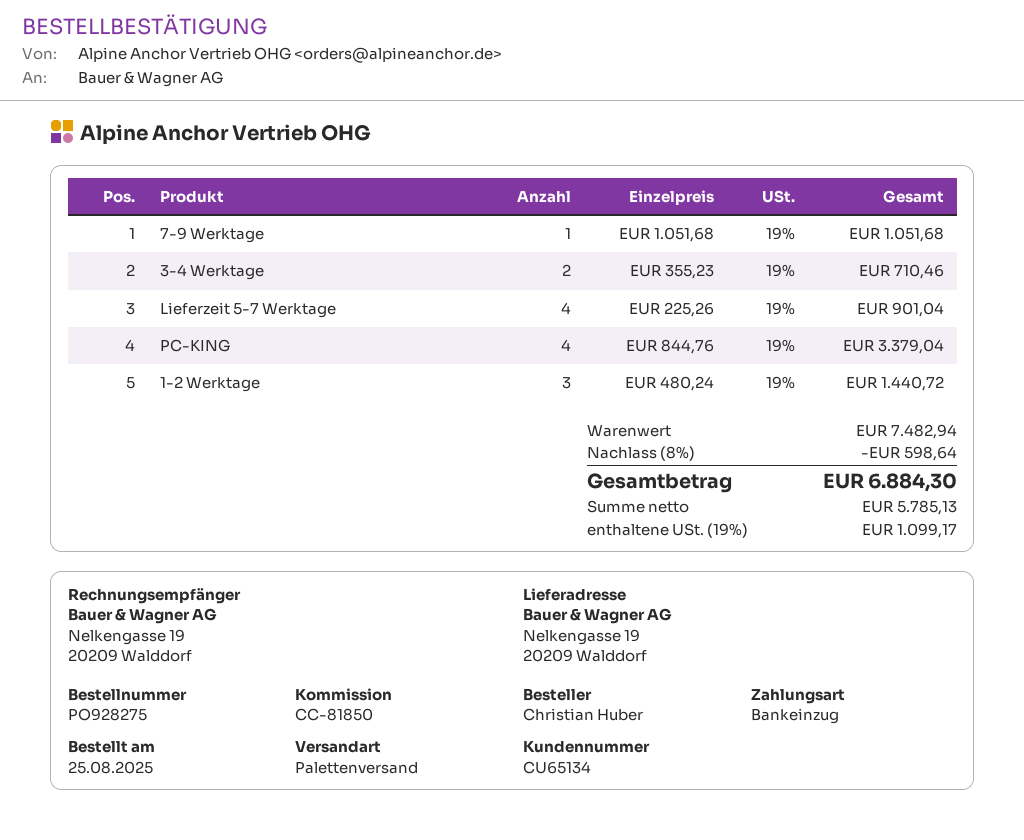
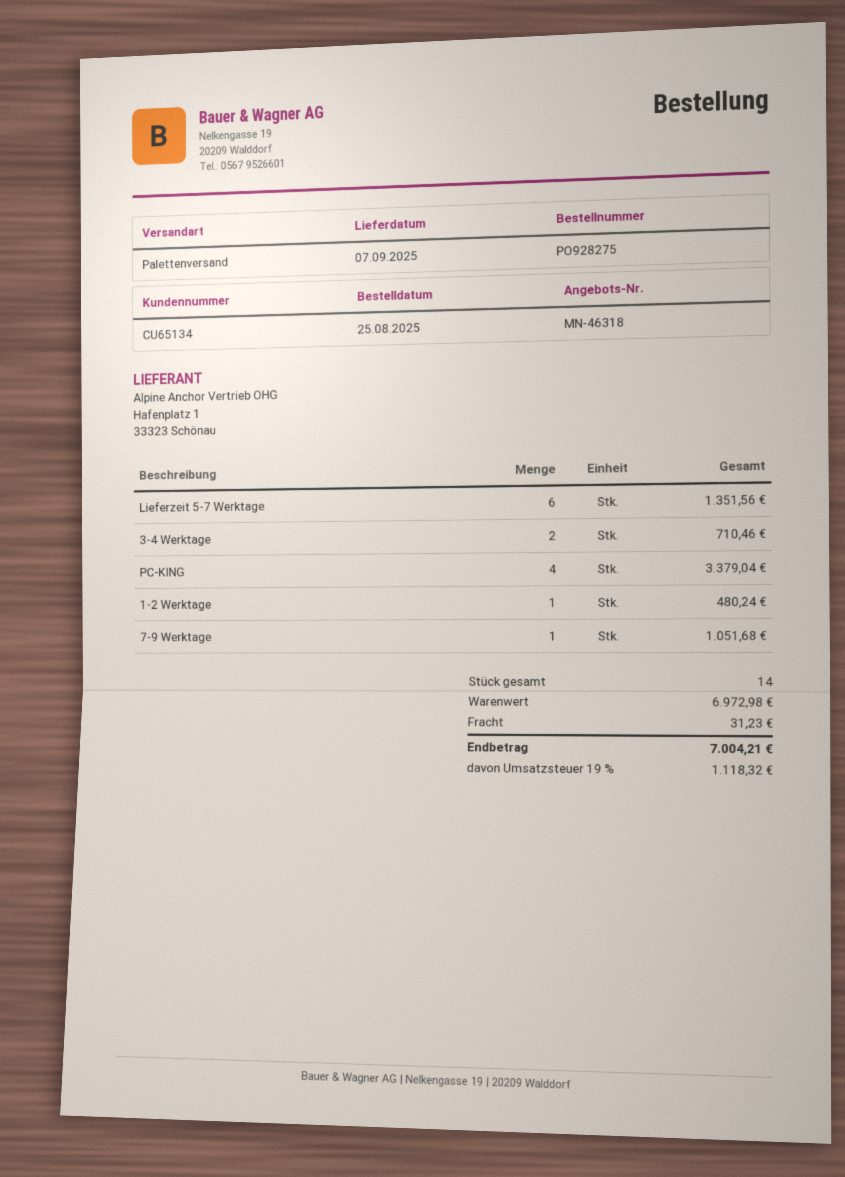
Lieferzeit 5-7 Werktage: 4 for 901.04 -> 6 for 1351.56
1-2 Werktage: 3 for 1440.72 -> 1 for 480.24
subtotal: 7482.94 -> 6972.98
discount: 8% = 598.64 -> none
shipping: none -> 31.23
tax: 19% = 1099.17 -> 19% = 1118.32
total: 6884.30 -> 7004.21

